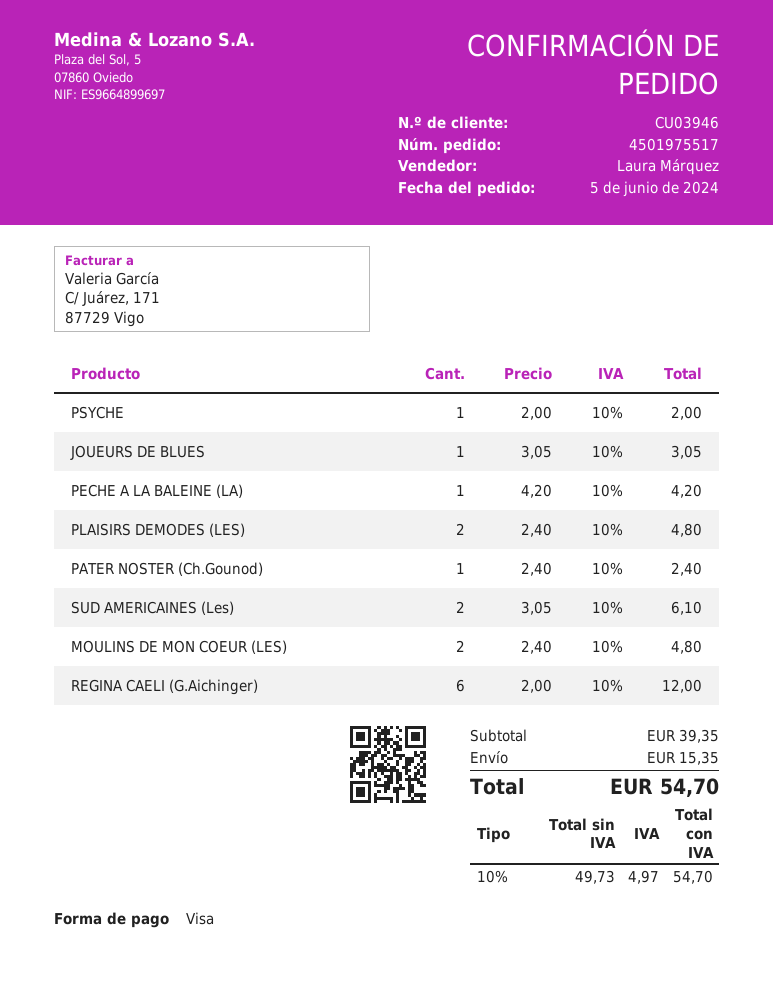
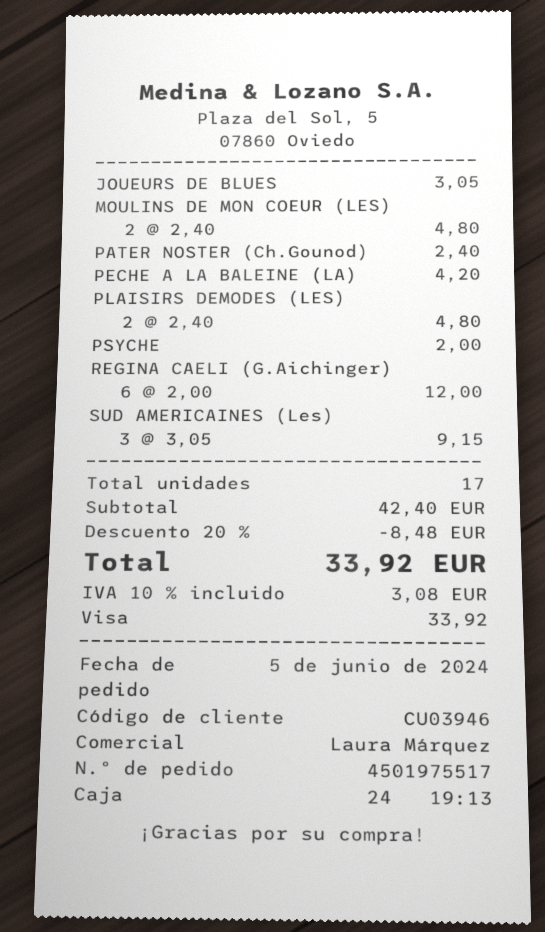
SUD AMERICAINES (Les): 2 x 3.05 = 6.10 -> 3 x 3.05 = 9.15
subtotal: 39.35 -> 42.40
discount: none -> 20% = 8.48
shipping: 15.35 -> none
tax: 10% = 4.97 -> 10% = 3.08
total: 54.70 -> 33.92

